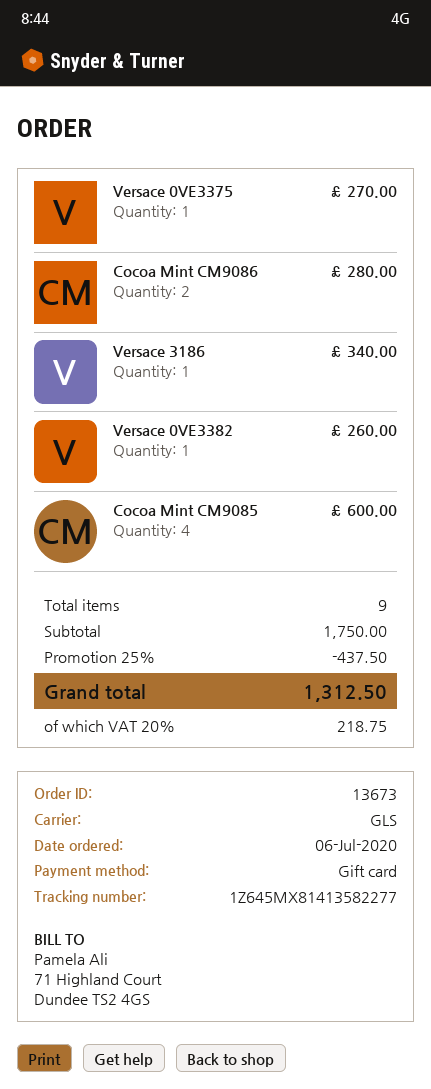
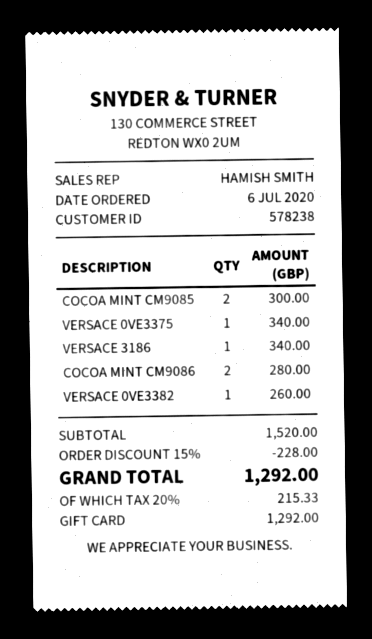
Versace 0VE3375: 1 for 270.00 -> 1 for 340.00
Cocoa Mint CM9085: 4 for 600.00 -> 2 for 300.00
subtotal: 1750.00 -> 1520.00
discount: 25% = 437.50 -> 15% = 228.00
tax: 20% = 218.75 -> 20% = 215.33
total: 1312.50 -> 1292.00

